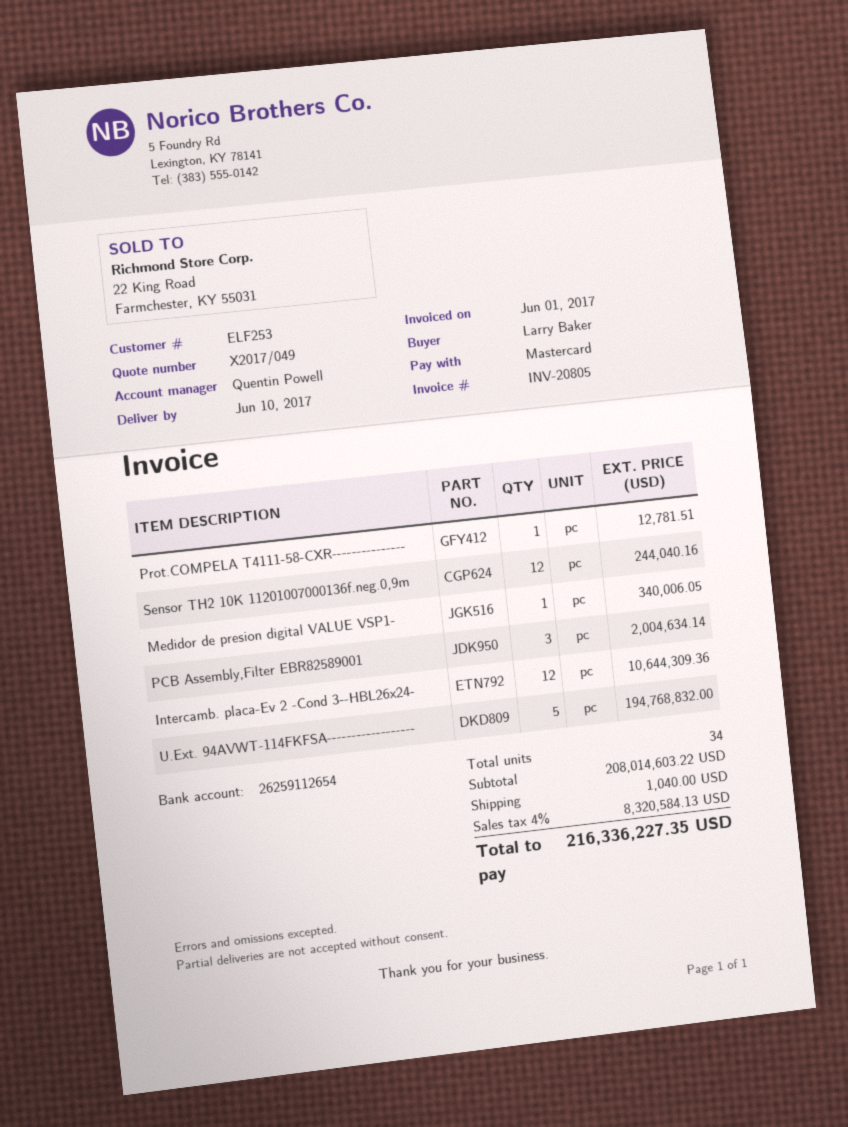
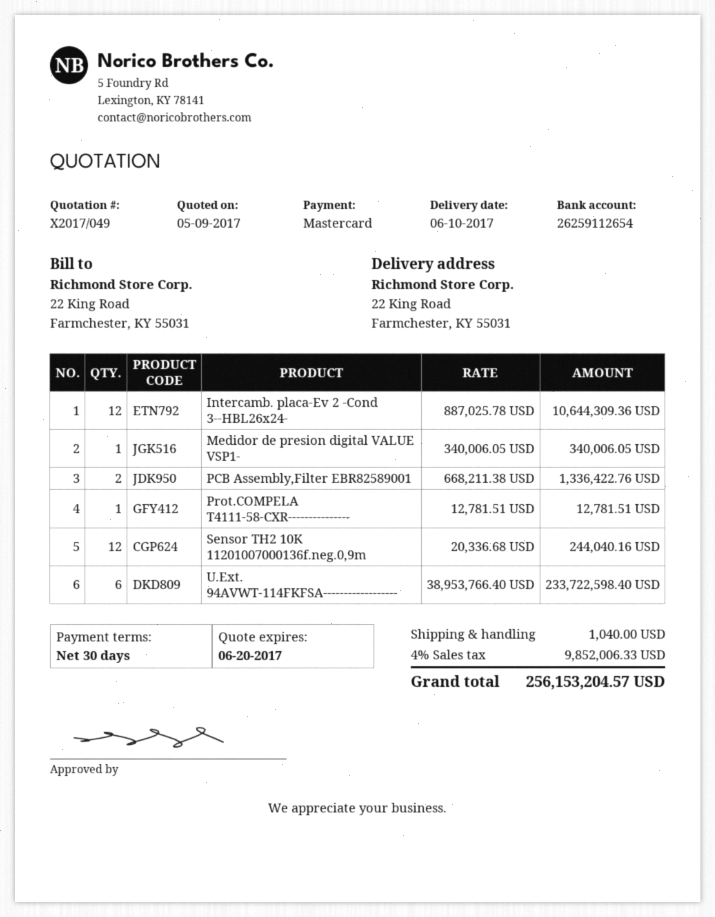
PCB Assembly,Filter EBR82589001: 3 for 2004634.14 -> 2 for 1336422.76
U.Ext. 94AVWT-114FKFSA------------------: 5 for 194768832.00 -> 6 for 233722598.40
tax: 4% = 8320584.13 -> 4% = 9852006.33
total: 216336227.35 -> 256153204.57

